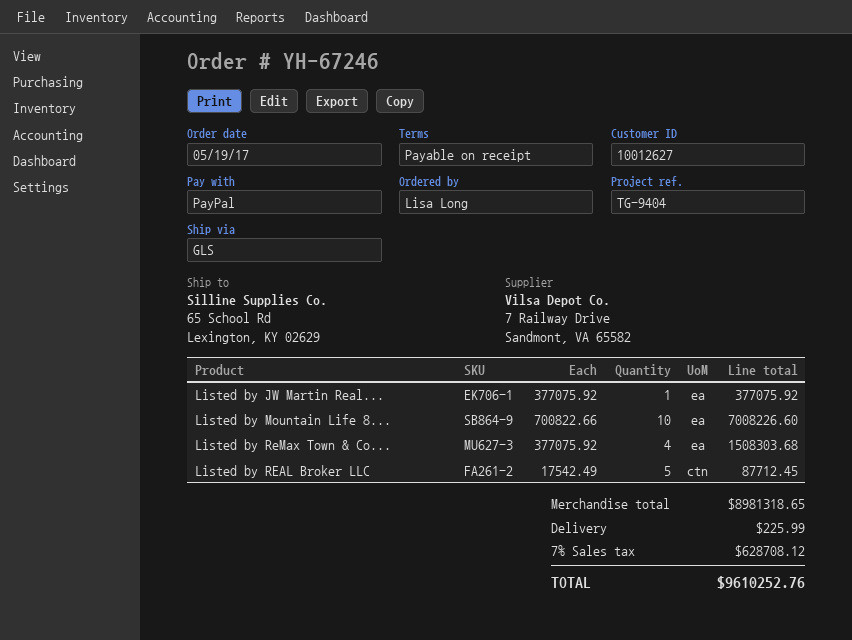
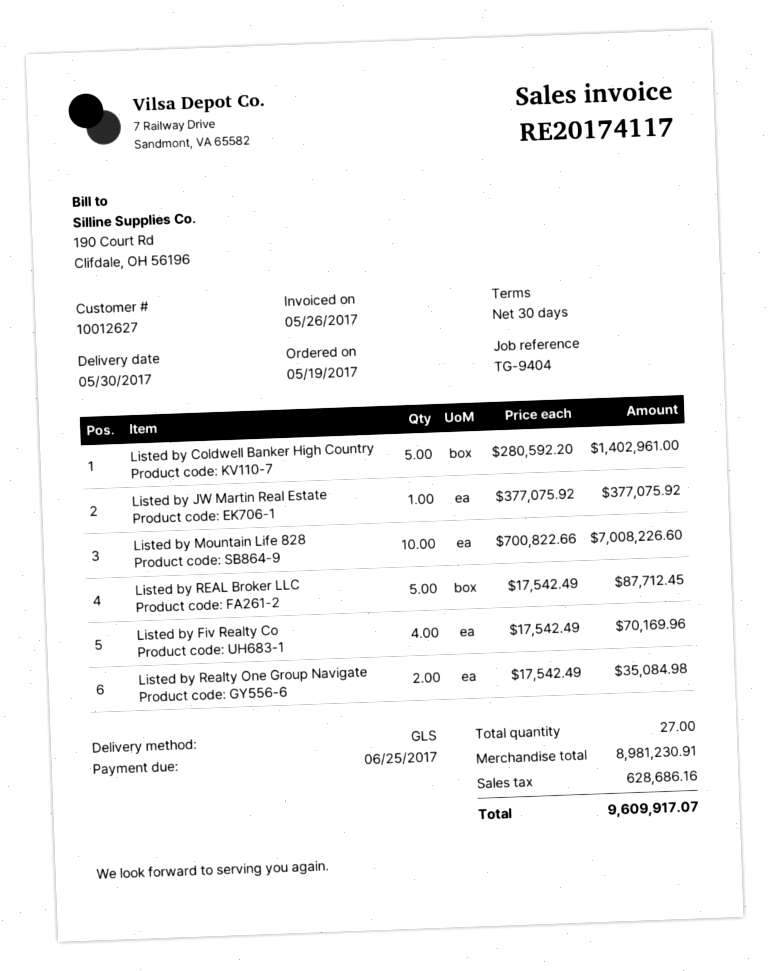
payment terms: on receipt -> 30 days
Listed by ReMax Town & Co...: 4 x 377075.92 = 1508303.68 -> none
Listed by Coldwell Banker High Country: none -> 5 x 280592.20 = 1402961.00
Listed by Fiv Realty Co: none -> 4 x 17542.49 = 70169.96
Listed by Realty One Group Navigate: none -> 2 x 17542.49 = 35084.98
subtotal: 8981318.65 -> 8981230.91
shipping: 225.99 -> none
tax: 628708.12 -> 628686.16
total: 9610252.76 -> 9609917.07

